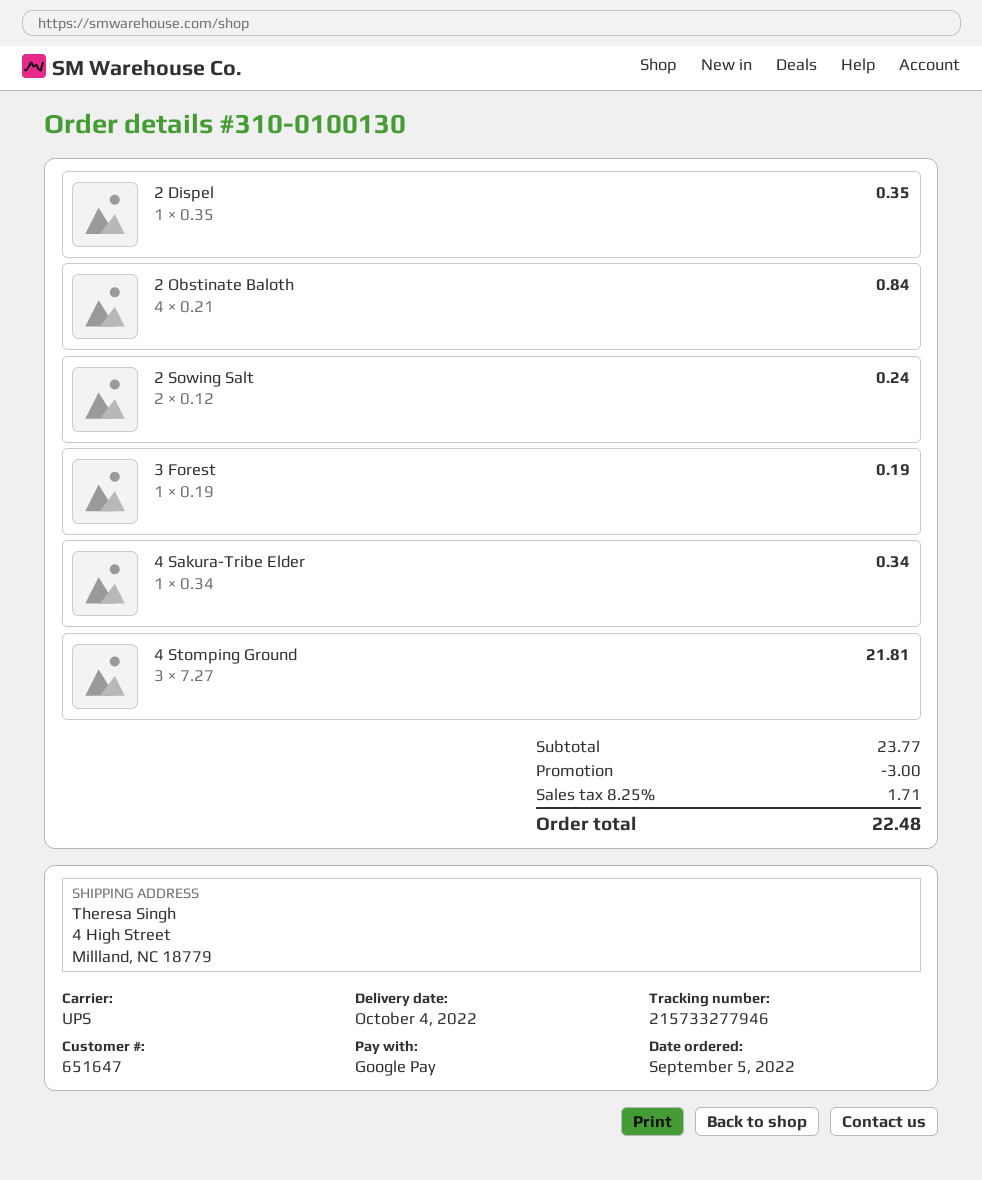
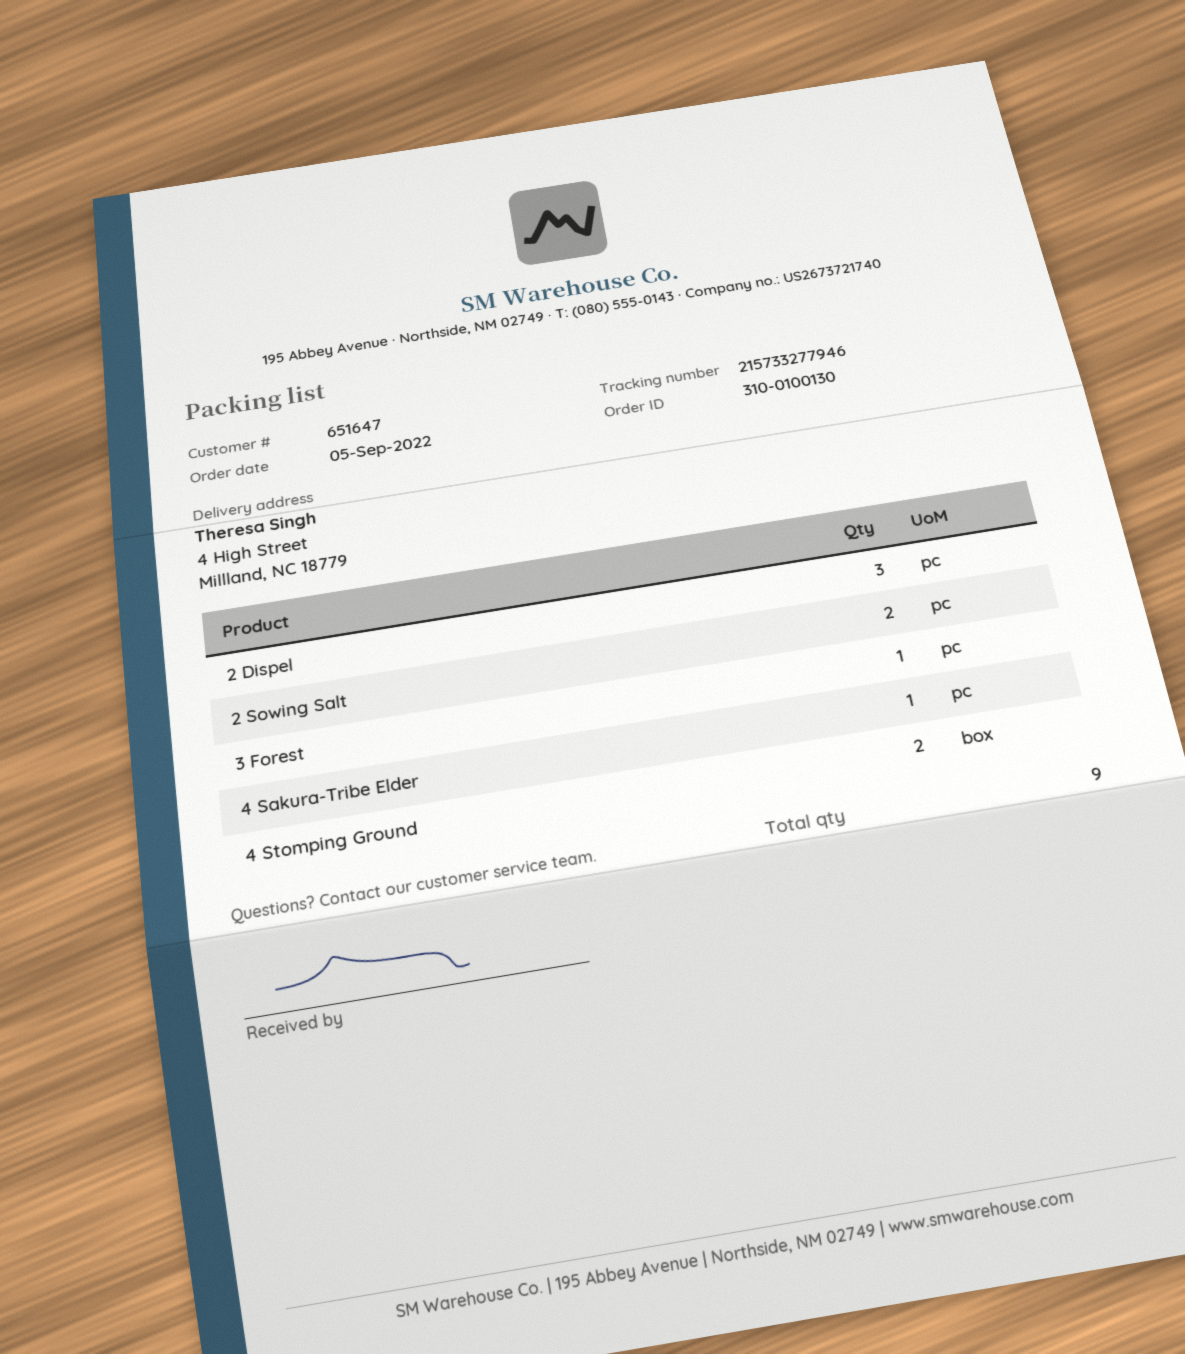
2 Dispel: 1 -> 3
2 Obstinate Baloth: 4 -> none
4 Stomping Ground: 3 -> 2

